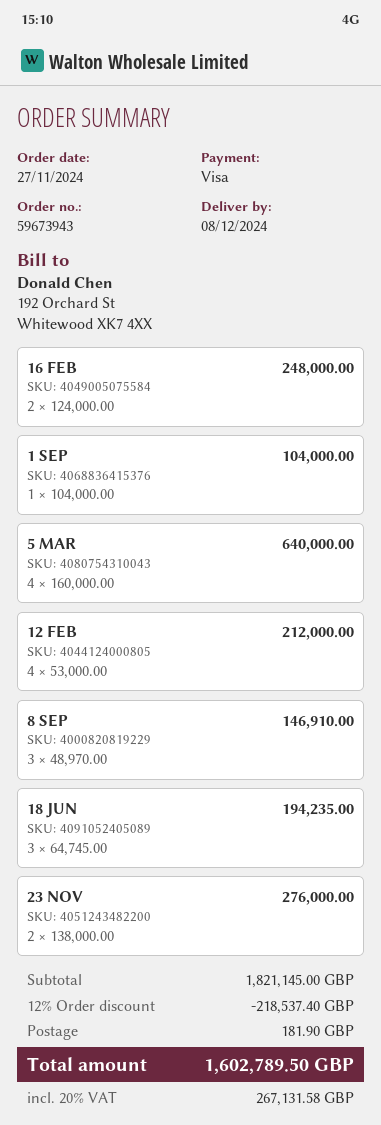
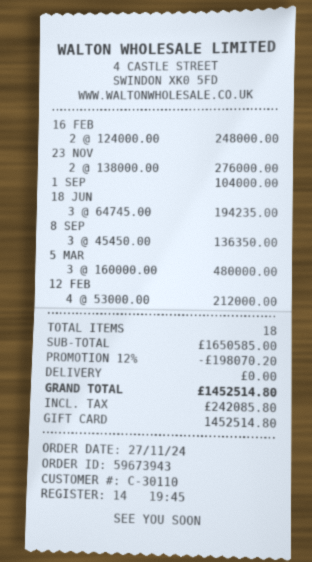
payment method: Visa -> gift card
5 MAR: 4 x 160000.00 = 640000.00 -> 3 x 160000.00 = 480000.00
8 SEP: 3 x 48970.00 = 146910.00 -> 3 x 45450.00 = 136350.00
subtotal: 1821145.00 -> 1650585.00
discount: 12% = 218537.40 -> 12% = 198070.20
shipping: 181.90 -> 0.00
tax: 267131.58 -> 242085.80
total: 1602789.50 -> 1452514.80

